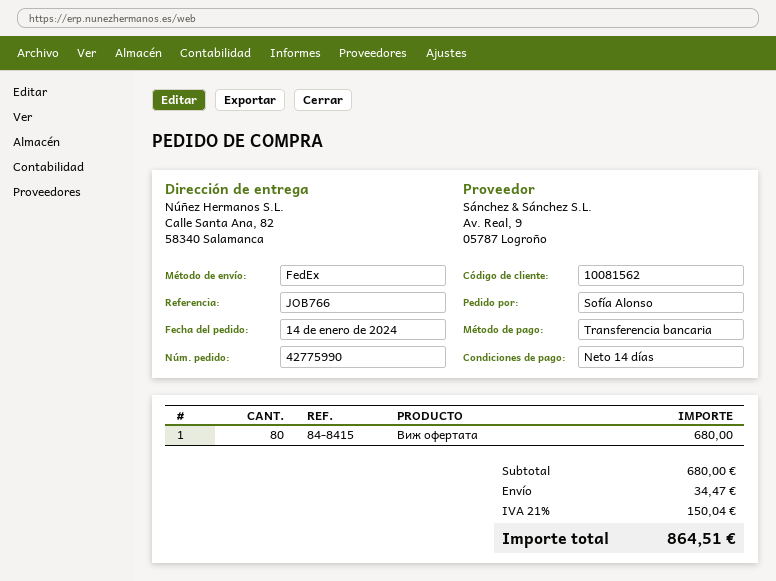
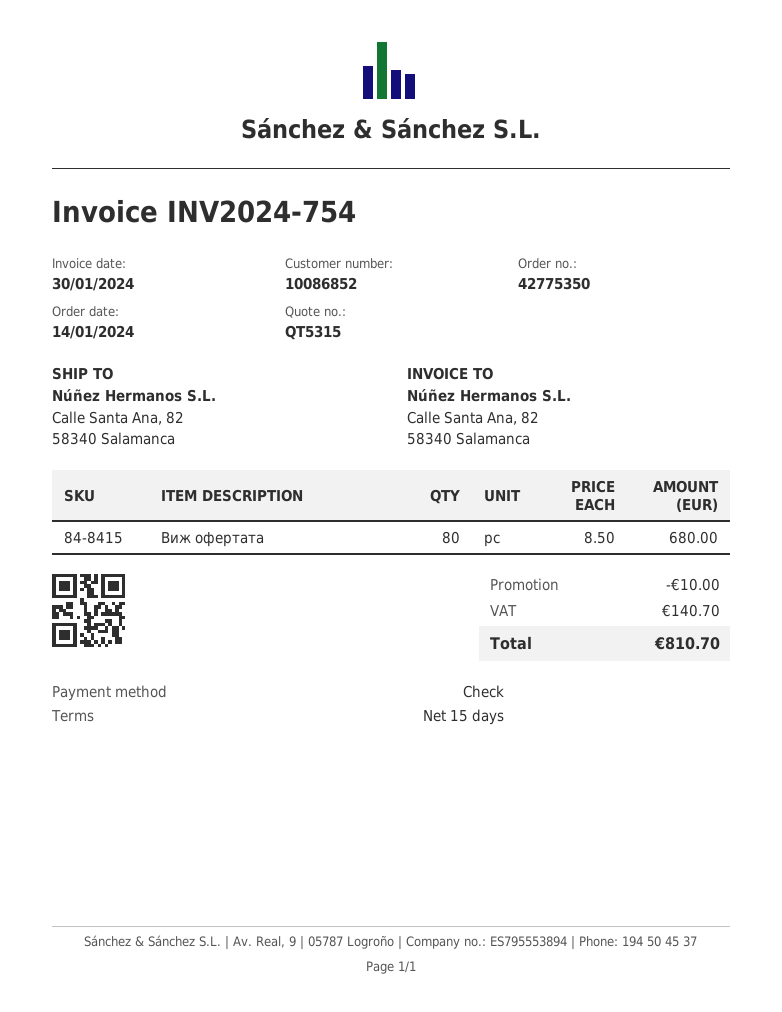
order number: 42775990 -> 42775350
payment terms: 14 days -> 15 days
customer number: 10081562 -> 10086852
payment method: bank transfer -> cheque
discount: none -> 10.00
shipping: 34.47 -> none
tax: 150.04 -> 140.70
total: 864.51 -> 810.70

